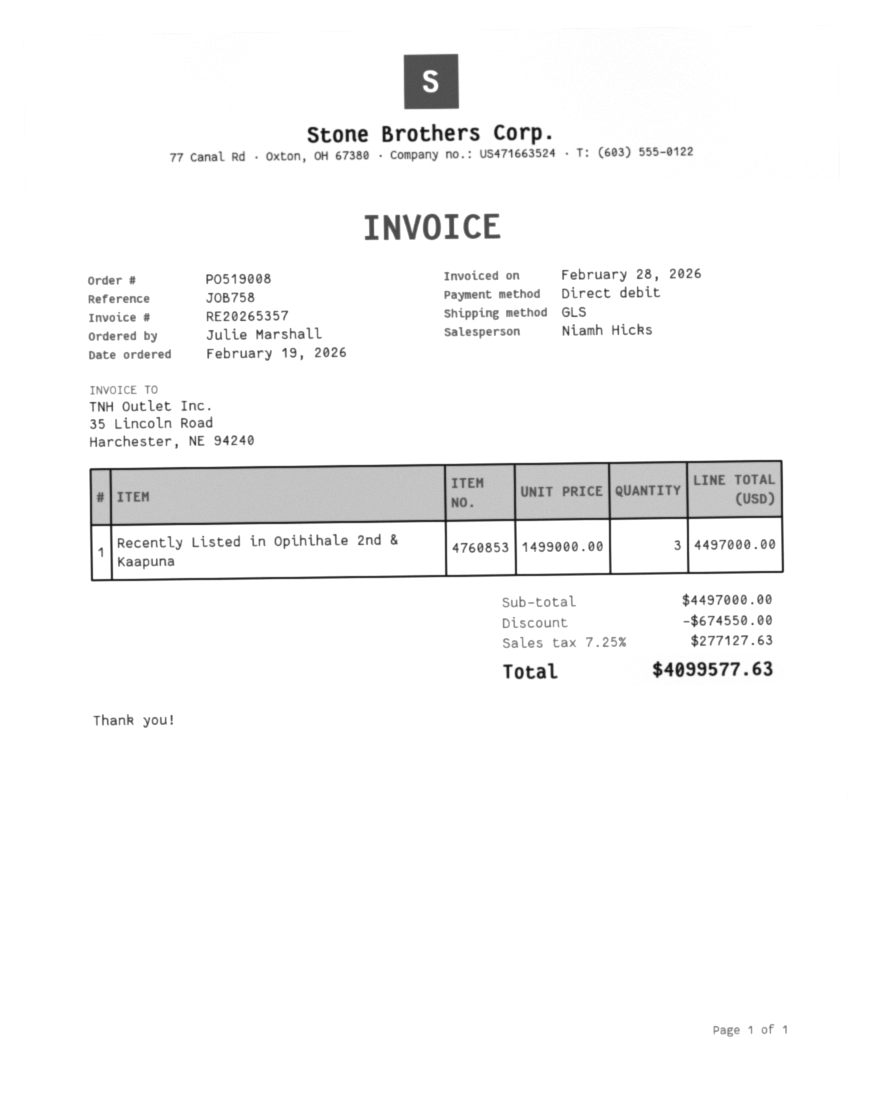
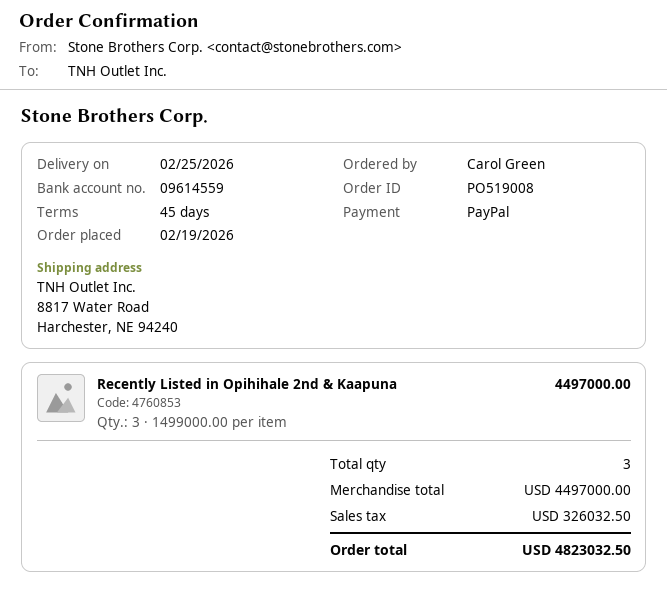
ordered by: Julie Marshall -> Carol Green
payment method: direct debit -> PayPal
discount: 674550.00 -> none
tax: 277127.63 -> 326032.50
total: 4099577.63 -> 4823032.50

